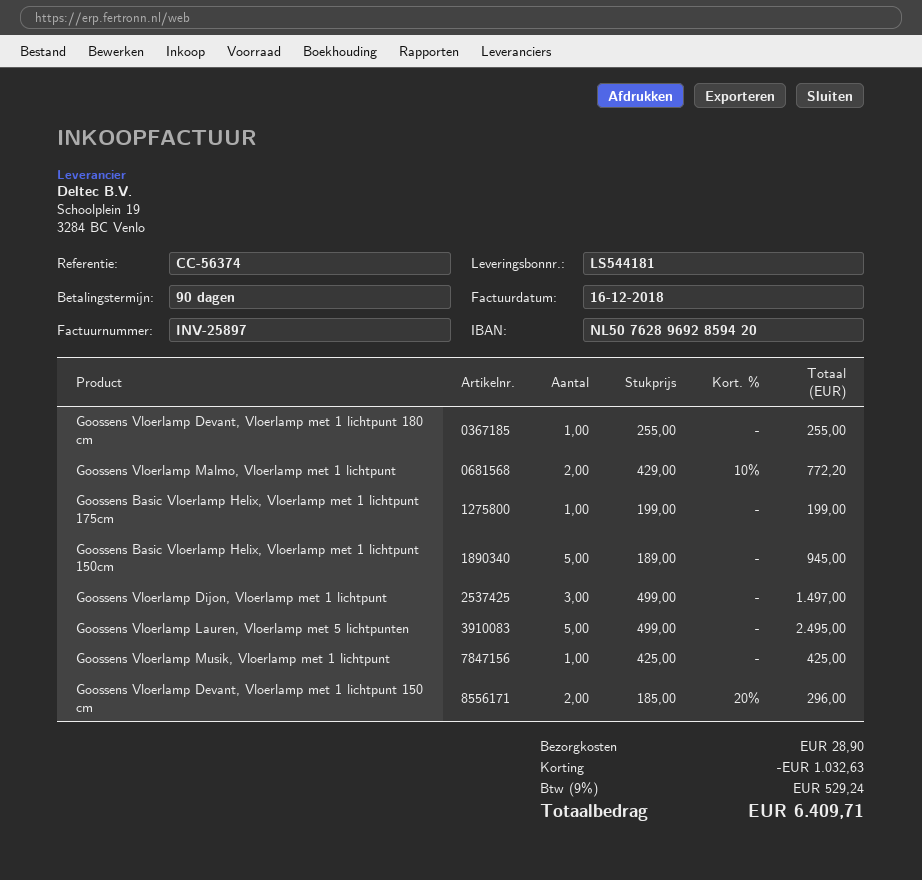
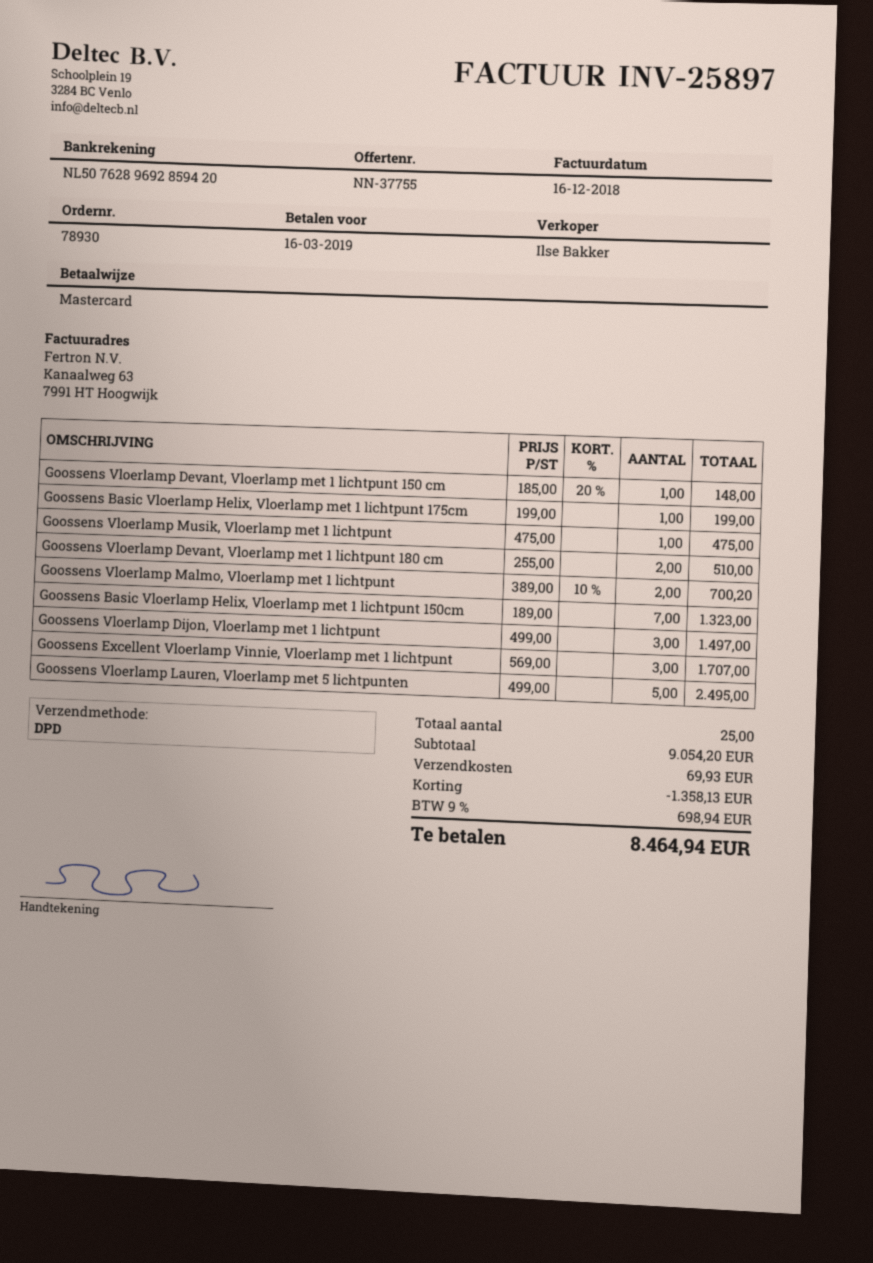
Goossens Vloerlamp Devant, Vloerlamp met 1 lichtpunt 180 cm: 1 x 255.00 = 255.00 -> 2 x 255.00 = 510.00
Goossens Vloerlamp Malmo, Vloerlamp met 1 lichtpunt: 2 x 429.00 - 10% = 772.20 -> 2 x 389.00 - 10% = 700.20
Goossens Basic Vloerlamp Helix, Vloerlamp met 1 lichtpunt 150cm: 5 x 189.00 = 945.00 -> 7 x 189.00 = 1323.00
Goossens Vloerlamp Musik, Vloerlamp met 1 lichtpunt: 1 x 425.00 = 425.00 -> 1 x 475.00 = 475.00
Goossens Vloerlamp Devant, Vloerlamp met 1 lichtpunt 150 cm: 2 x 185.00 - 20% = 296.00 -> 1 x 185.00 - 20% = 148.00
Goossens Excellent Vloerlamp Vinnie, Vloerlamp met 1 lichtpunt: none -> 3 x 569.00 = 1707.00
discount: 1032.63 -> 1358.13
shipping: 28.90 -> 69.93
tax: 9% = 529.24 -> 9% = 698.94
total: 6409.71 -> 8464.94

